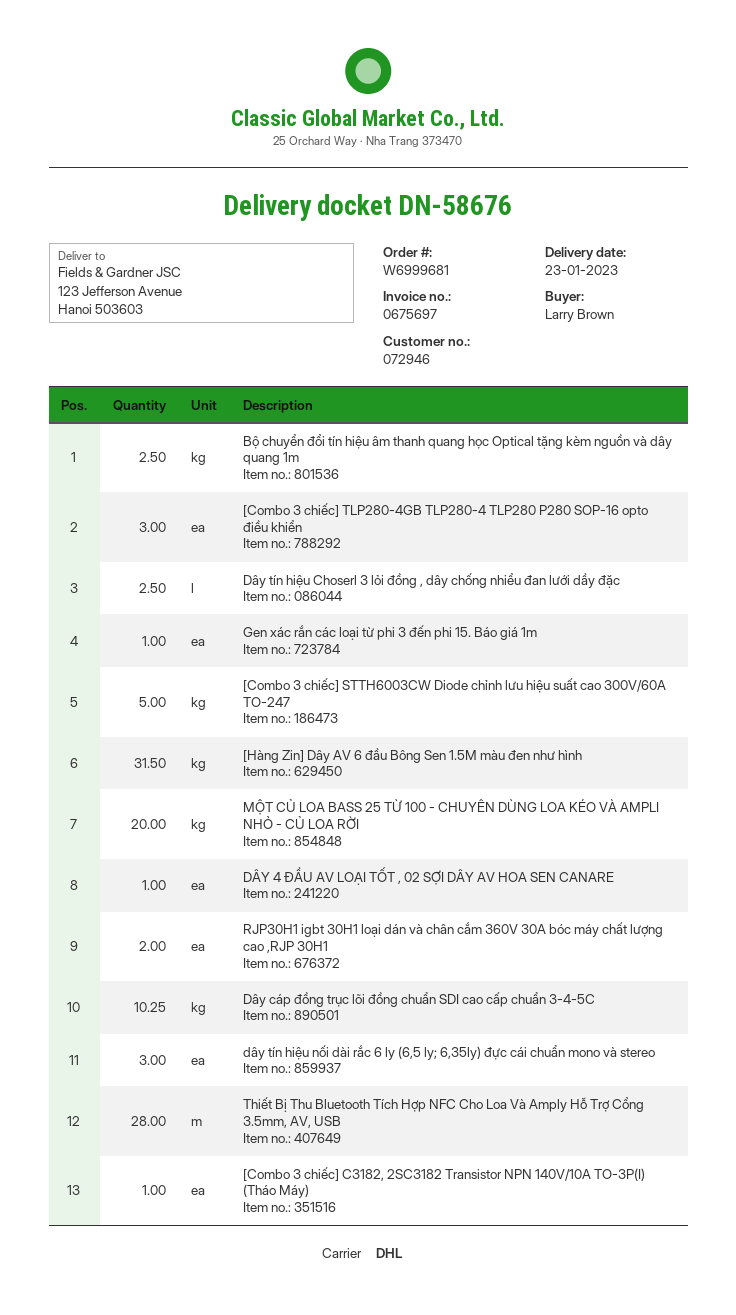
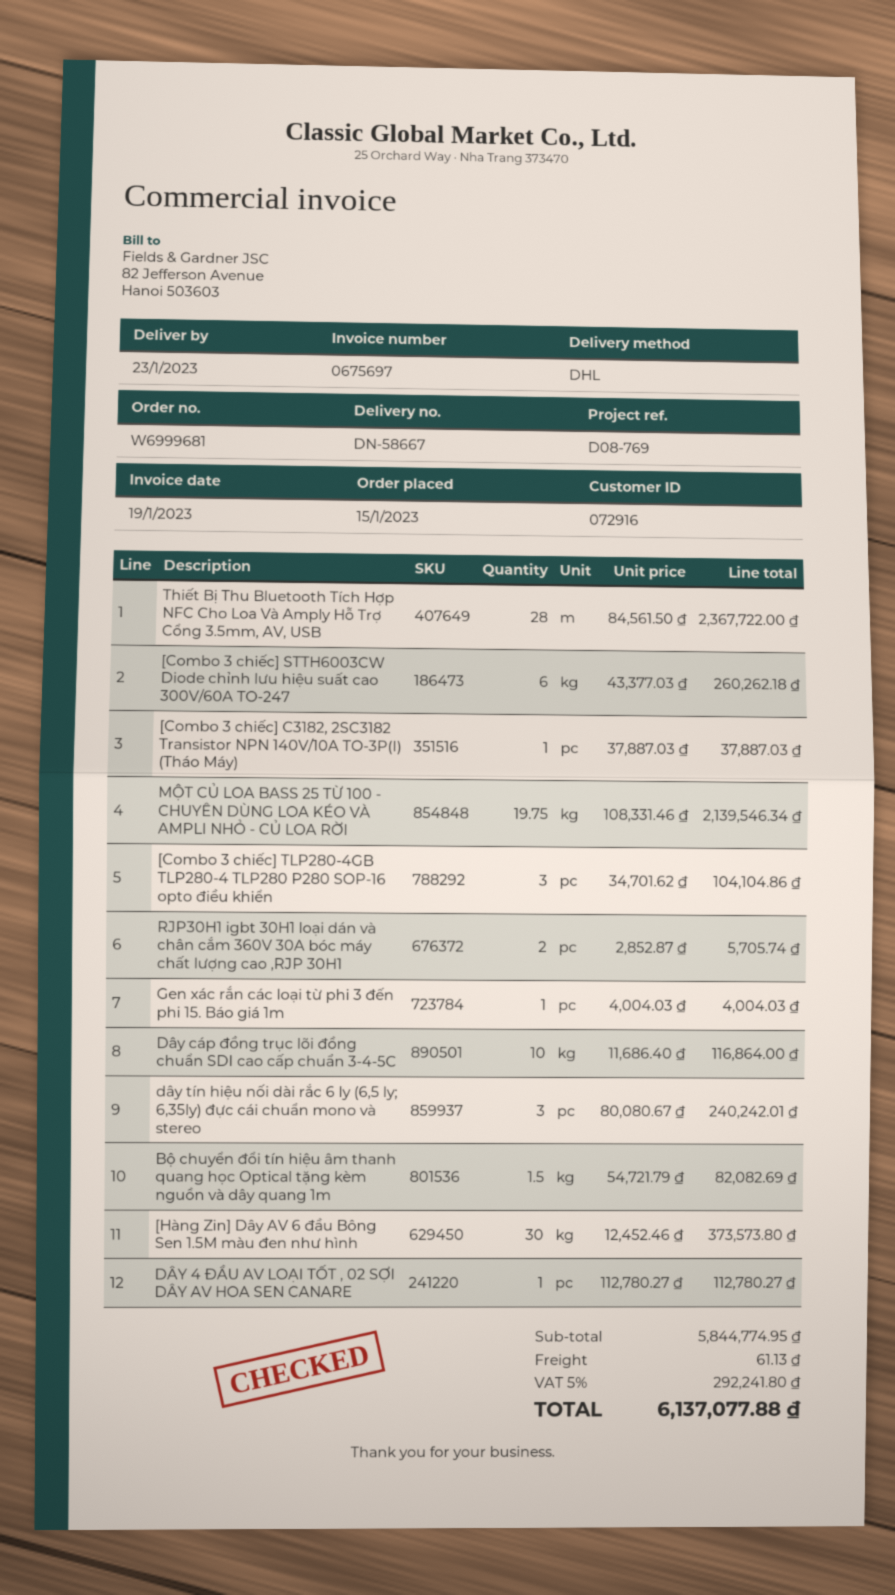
delivery note number: DN-58676 -> DN-58667
customer number: 072946 -> 072916
Bộ chuyển đổi tín hiệu âm thanh quang học Optical tặng kèm nguồn và dây quang 1m: 2.5 -> 1.5
Dây tín hiệu Choserl 3 lỏi đồng , dây chống nhiểu đan lưới dầy đặc: 2.5 -> none
[Combo 3 chiếc] STTH6003CW Diode chỉnh lưu hiệu suất cao 300V/60A TO-247: 5 -> 6
[Hàng Zin] Dây AV 6 đầu Bông Sen 1.5M màu đen như hình: 31.5 -> 30
MỘT CỦ LOA BASS 25 TỪ 100 - CHUYÊN DÙNG LOA KÉO VÀ AMPLI NHỎ - CỦ LOA RỜI: 20 -> 19.75
Dây cáp đồng trục lõi đồng chuẩn SDI cao cấp chuẩn 3-4-5C: 10.25 -> 10

